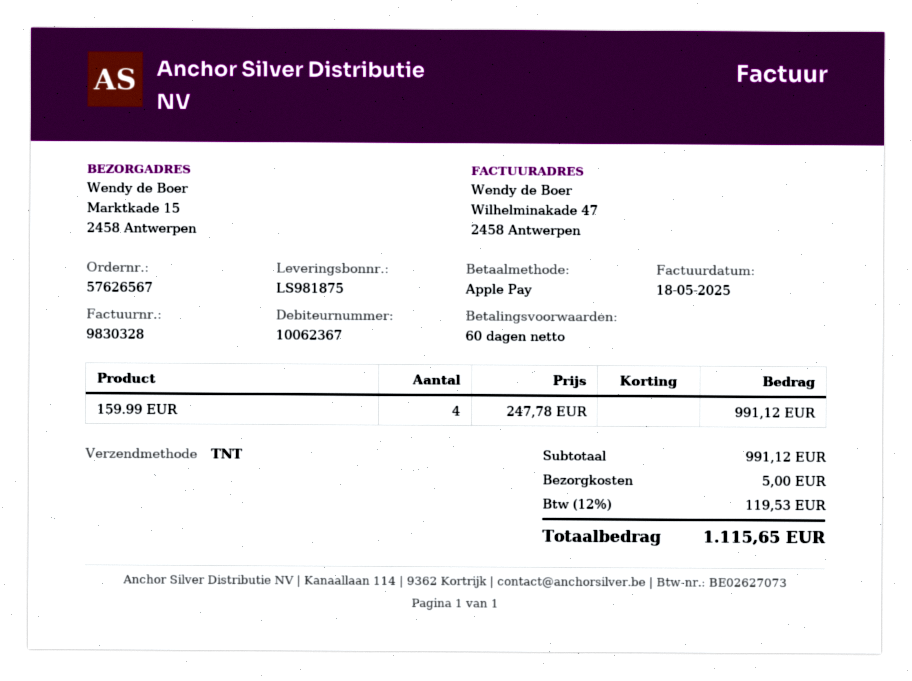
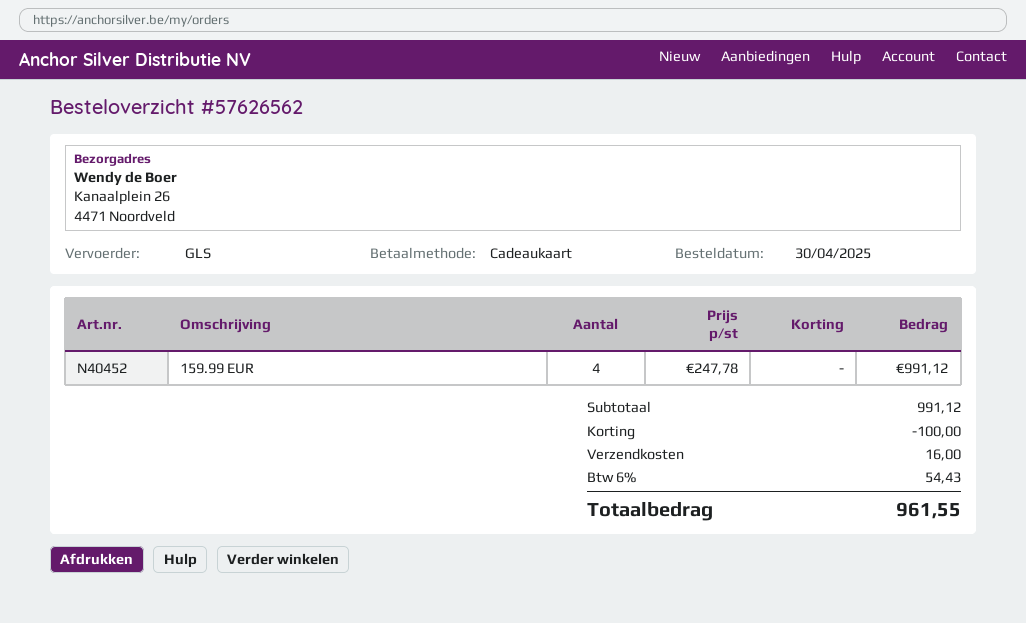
order number: 57626567 -> 57626562
payment method: Apple Pay -> gift card
shipping method: TNT -> GLS
ship to: Marktkade 15, 2458 Antwerpen -> Kanaalplein 26, 4471 Noordveld
discount: none -> 100.00
shipping: 5.00 -> 16.00
tax: 12% = 119.53 -> 6% = 54.43
total: 1115.65 -> 961.55

